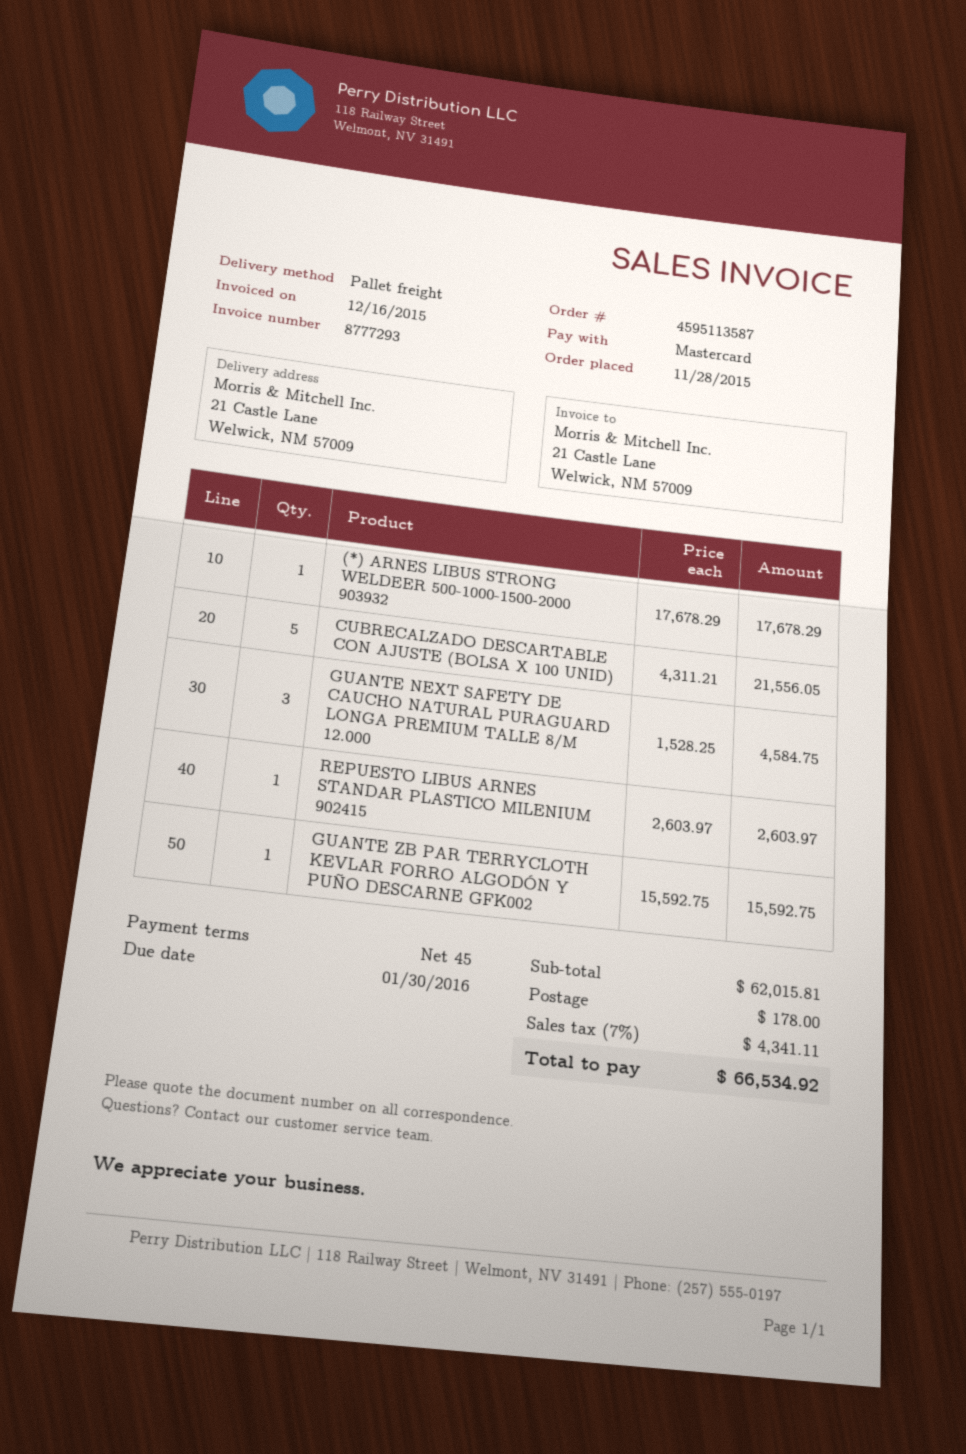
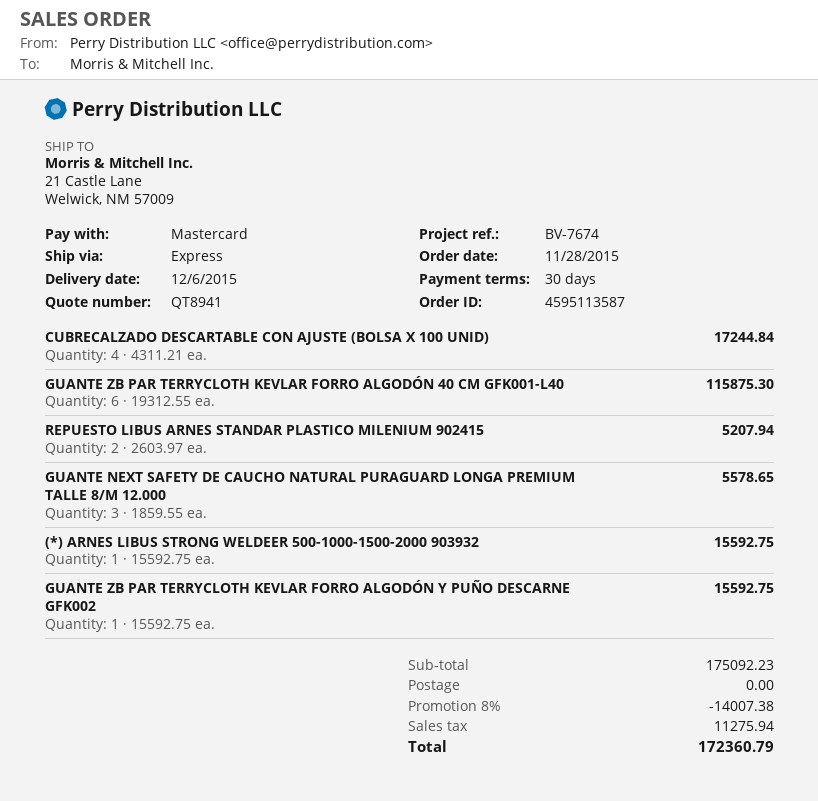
payment terms: 45 days -> 30 days
shipping method: pallet freight -> express
(*) ARNES LIBUS STRONG WELDEER 500-1000-1500-2000 903932: 1 x 17678.29 = 17678.29 -> 1 x 15592.75 = 15592.75
CUBRECALZADO DESCARTABLE CON AJUSTE (BOLSA X 100 UNID): 5 x 4311.21 = 21556.05 -> 4 x 4311.21 = 17244.84
GUANTE NEXT SAFETY DE CAUCHO NATURAL PURAGUARD LONGA PREMIUM TALLE 8/M 12.000: 3 x 1528.25 = 4584.75 -> 3 x 1859.55 = 5578.65
REPUESTO LIBUS ARNES STANDAR PLASTICO MILENIUM 902415: 1 x 2603.97 = 2603.97 -> 2 x 2603.97 = 5207.94
GUANTE ZB PAR TERRYCLOTH KEVLAR FORRO ALGODÓN 40 CM GFK001-L40: none -> 6 x 19312.55 = 115875.30
subtotal: 62015.81 -> 175092.23
discount: none -> 8% = 14007.38
shipping: 178.00 -> 0.00
tax: 4341.11 -> 11275.94
total: 66534.92 -> 172360.79

